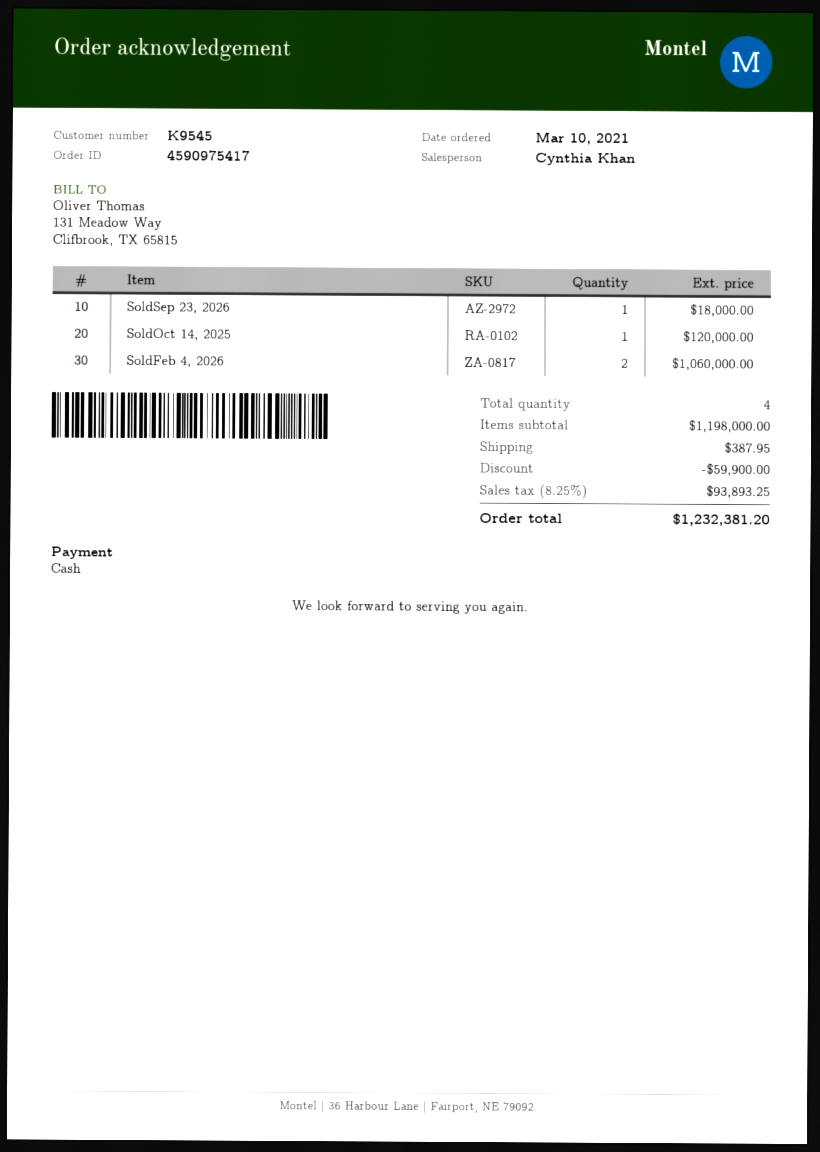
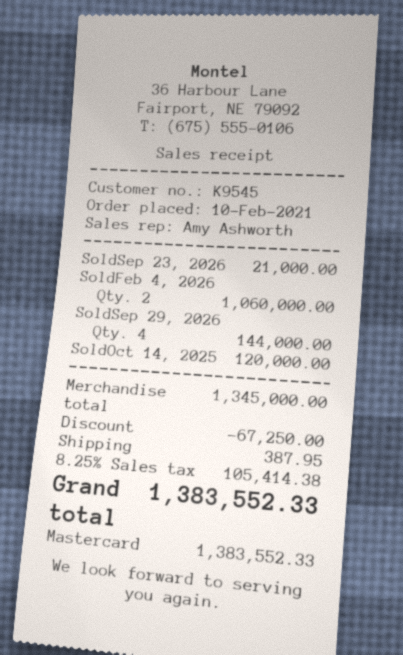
order date: 2021-03-10 -> 2021-02-10
sales rep: Cynthia Khan -> Amy Ashworth
payment method: cash -> Mastercard
SoldSep 23, 2026: 1 for 18000.00 -> 1 for 21000.00
SoldSep 29, 2026: none -> 4 for 144000.00
subtotal: 1198000.00 -> 1345000.00
discount: 59900.00 -> 67250.00
tax: 8.25% = 93893.25 -> 8.25% = 105414.38
total: 1232381.20 -> 1383552.33

